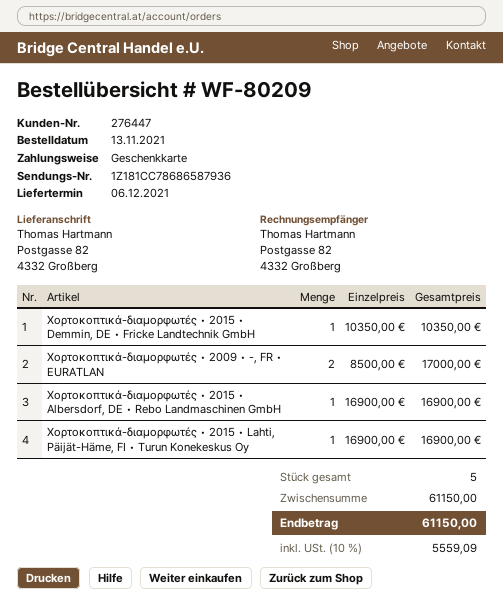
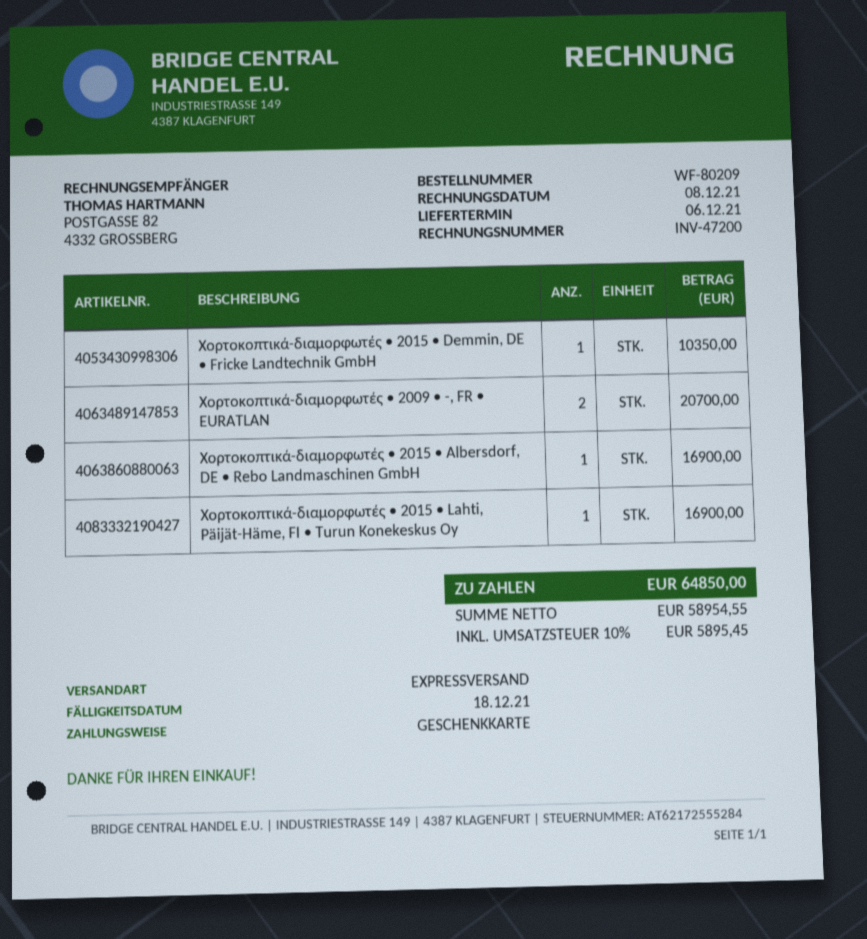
Χορτοκοπτικά-διαμορφωτές • 2009 • -, FR • EURATLAN: 2 for 17000.00 -> 2 for 20700.00
tax: 10% = 5559.09 -> 10% = 5895.45
total: 61150.00 -> 64850.00

